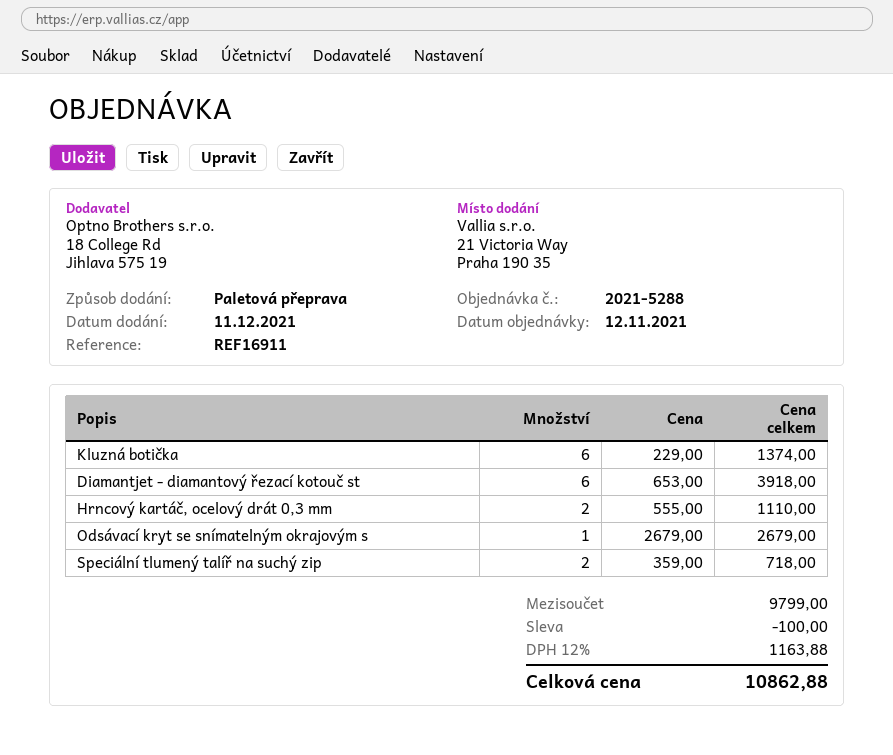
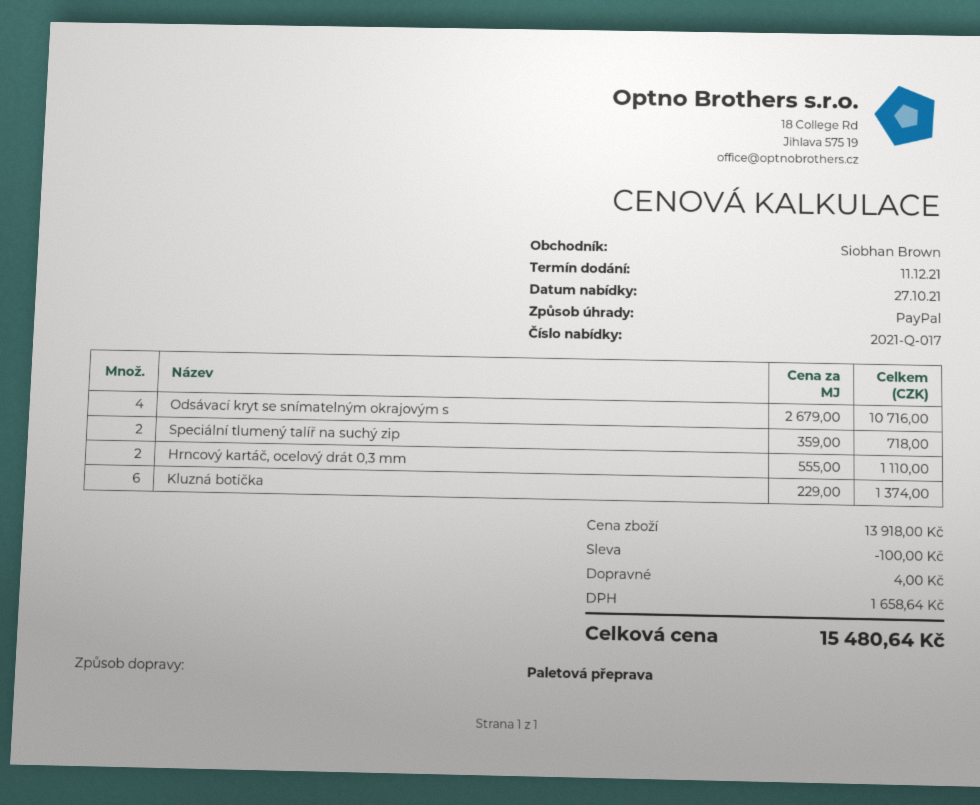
Diamantjet - diamantový řezací kotouč st: 6 x 653.00 = 3918.00 -> none
Odsávací kryt se snímatelným okrajovým s: 1 x 2679.00 = 2679.00 -> 4 x 2679.00 = 10716.00
subtotal: 9799.00 -> 13918.00
shipping: none -> 4.00
tax: 1163.88 -> 1658.64
total: 10862.88 -> 15480.64

